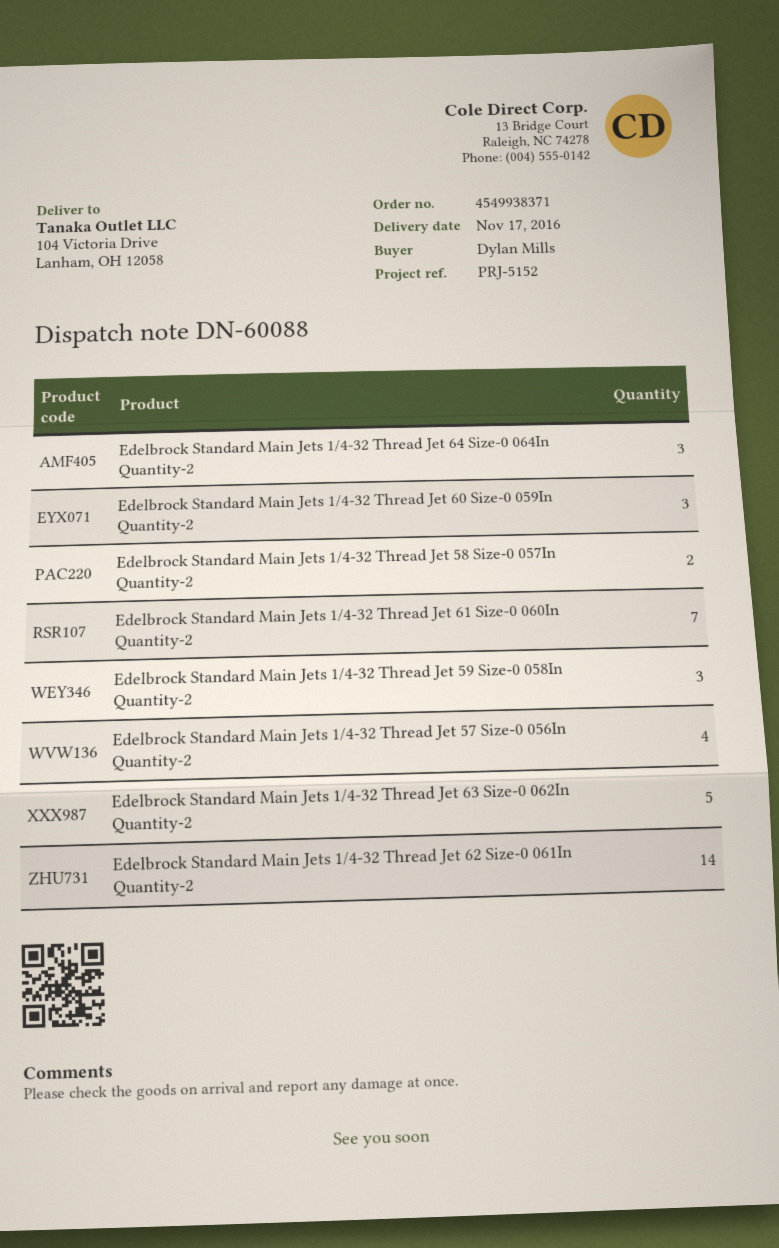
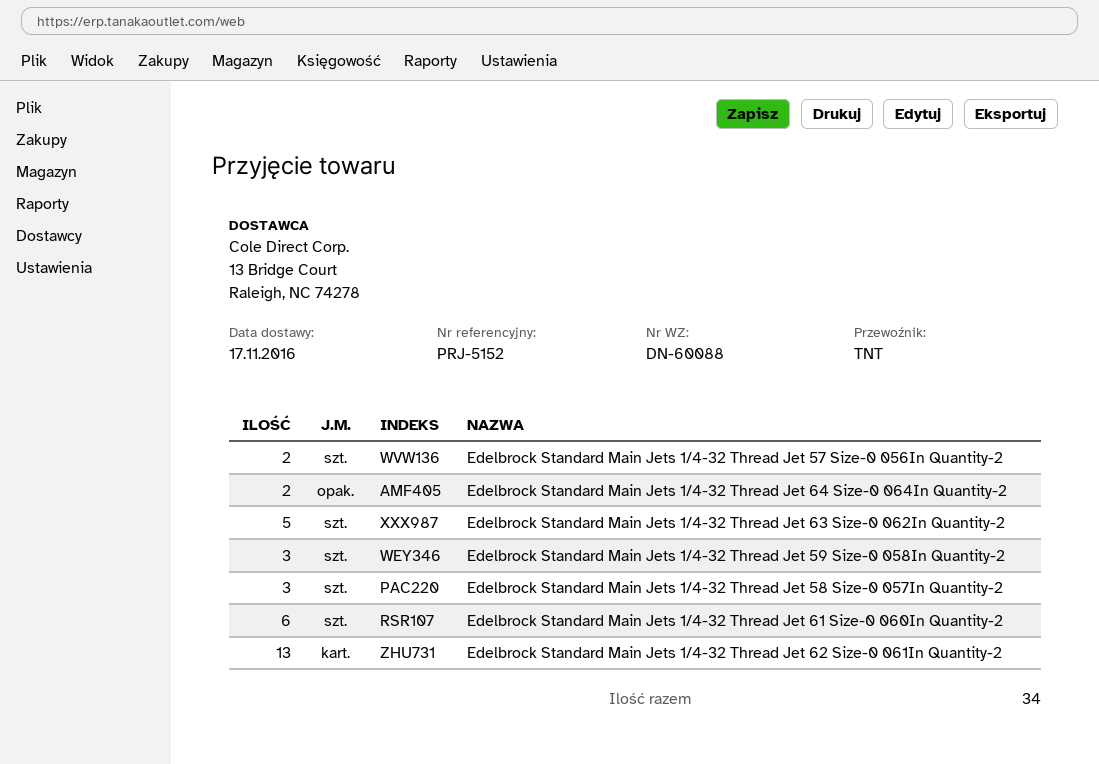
Edelbrock Standard Main Jets 1/4-32 Thread Jet 64 Size-0 064In Quantity-2: 3 -> 2
Edelbrock Standard Main Jets 1/4-32 Thread Jet 60 Size-0 059In Quantity-2: 3 -> none
Edelbrock Standard Main Jets 1/4-32 Thread Jet 58 Size-0 057In Quantity-2: 2 -> 3
Edelbrock Standard Main Jets 1/4-32 Thread Jet 61 Size-0 060In Quantity-2: 7 -> 6
Edelbrock Standard Main Jets 1/4-32 Thread Jet 57 Size-0 056In Quantity-2: 4 -> 2
Edelbrock Standard Main Jets 1/4-32 Thread Jet 62 Size-0 061In Quantity-2: 14 -> 13

